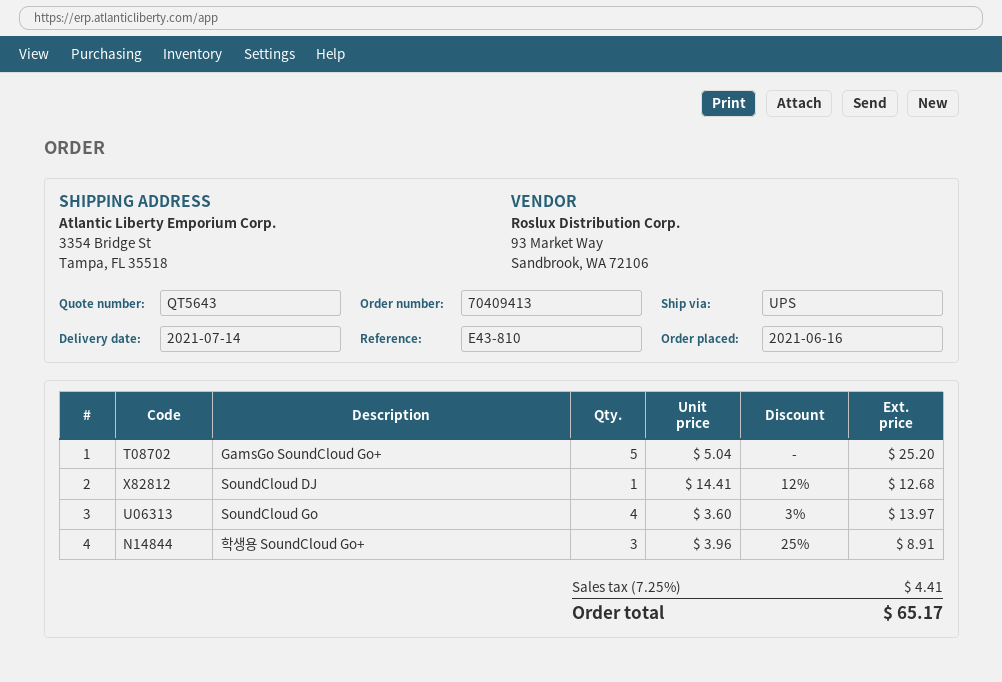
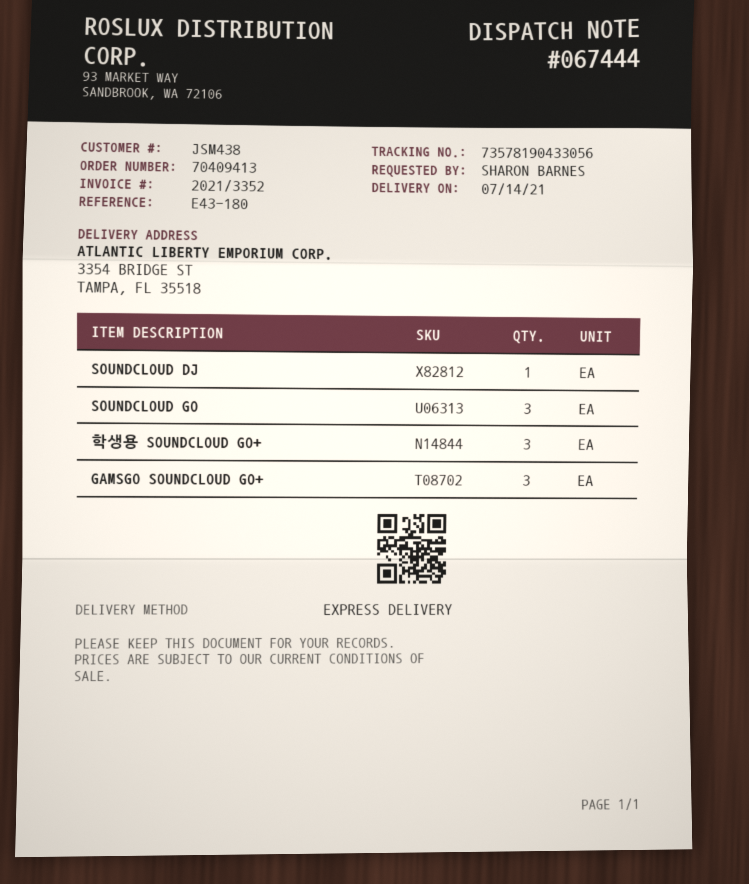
reference: E43-810 -> E43-180
shipping method: UPS -> express
GamsGo SoundCloud Go+: 5 -> 3
SoundCloud Go: 4 -> 3

